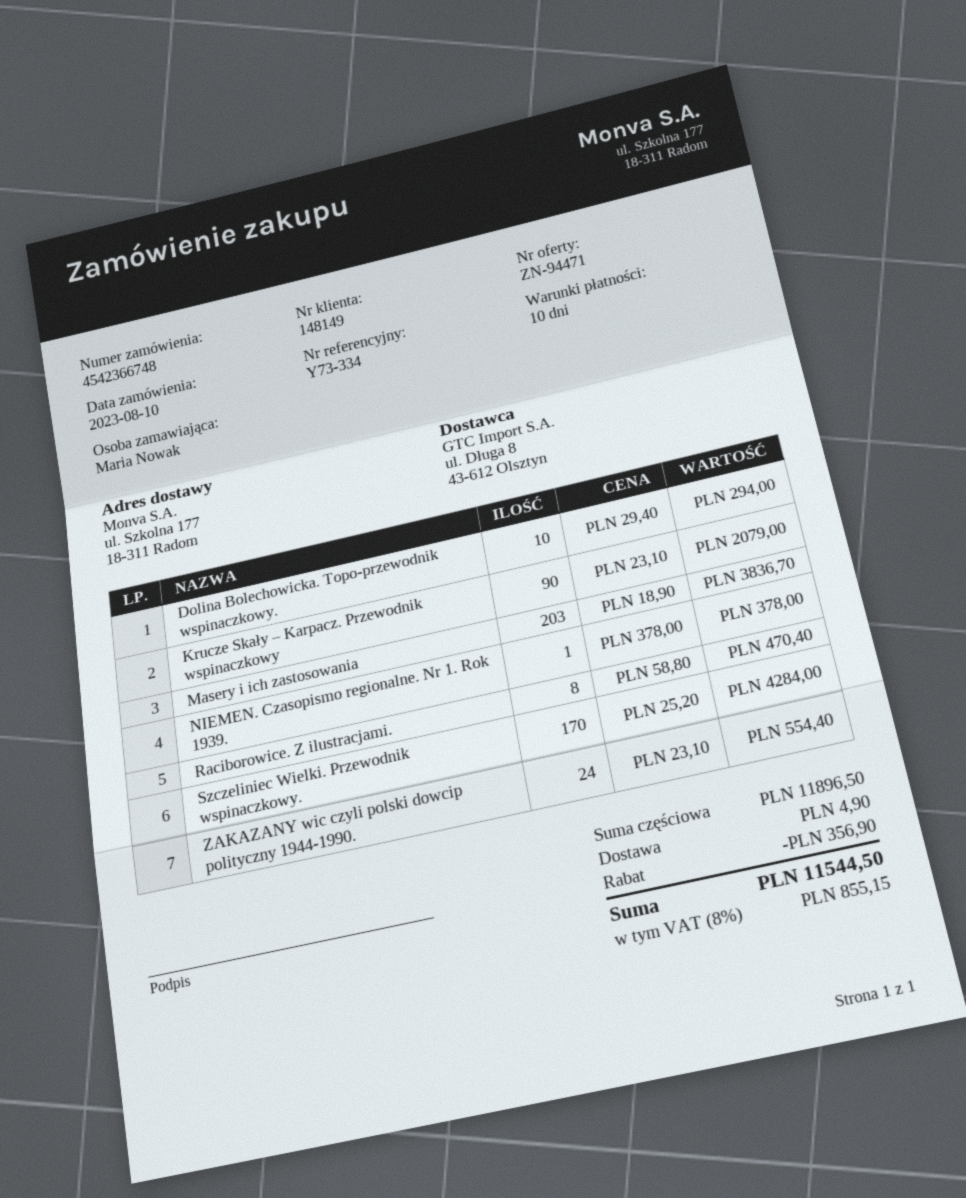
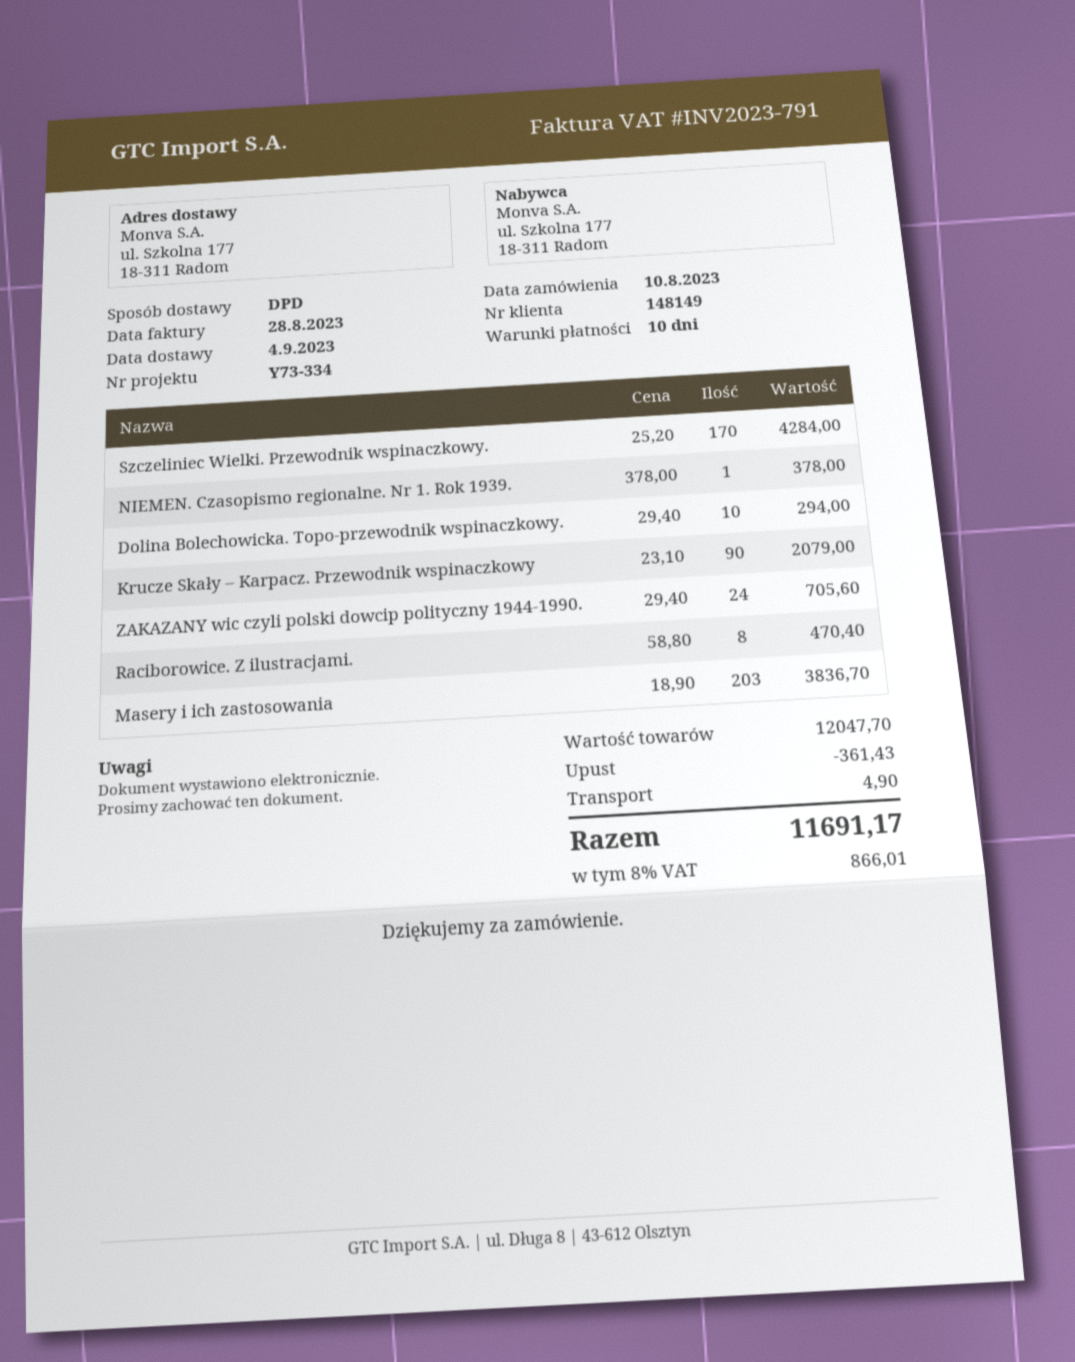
ZAKAZANY wic czyli polski dowcip polityczny 1944-1990.: 24 x 23.10 = 554.40 -> 24 x 29.40 = 705.60
subtotal: 11896.50 -> 12047.70
discount: 356.90 -> 361.43
tax: 8% = 855.15 -> 8% = 866.01
total: 11544.50 -> 11691.17

